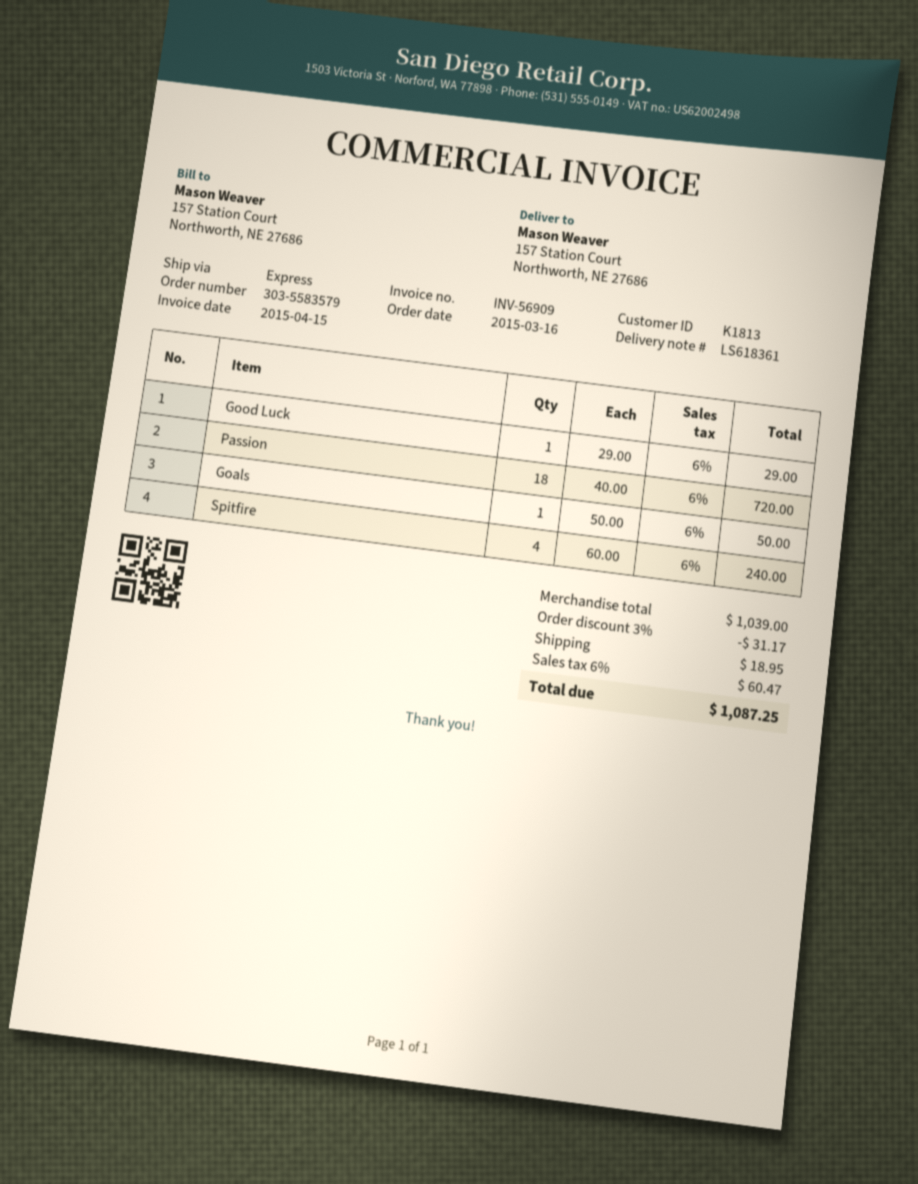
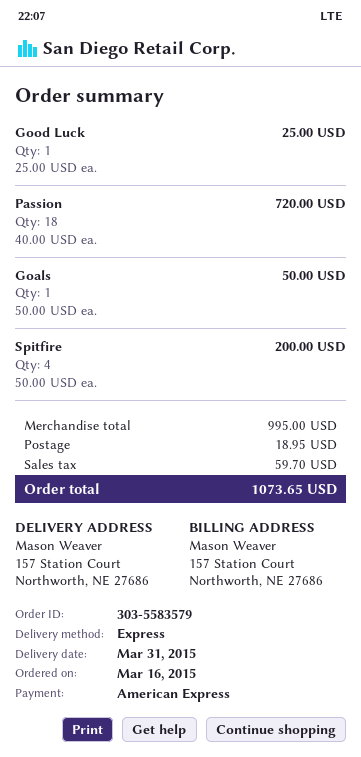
Good Luck: 1 x 29.00 = 29.00 -> 1 x 25.00 = 25.00
Spitfire: 4 x 60.00 = 240.00 -> 4 x 50.00 = 200.00
subtotal: 1039.00 -> 995.00
discount: 3% = 31.17 -> none
tax: 60.47 -> 59.70
total: 1087.25 -> 1073.65

